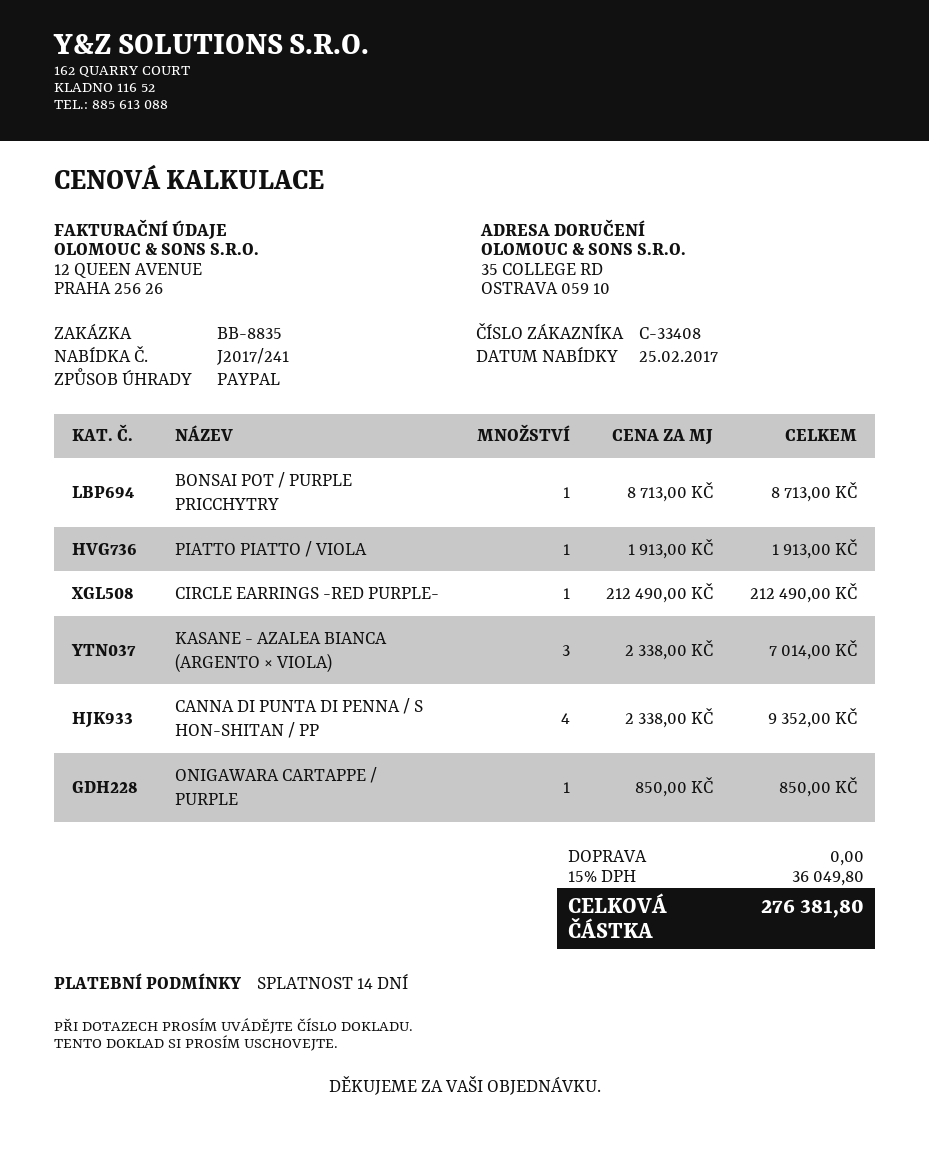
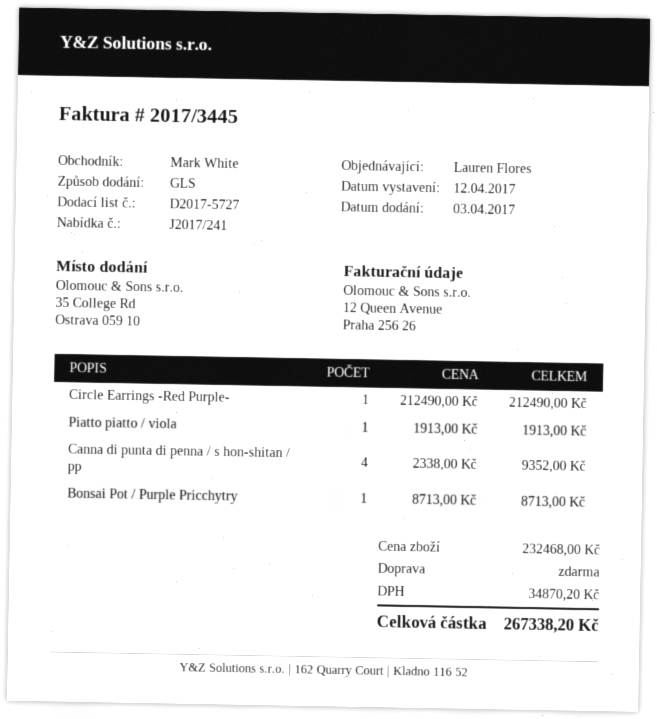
KASANE - AZALEA BIANCA (ARGENTO × VIOLA): 3 x 2338.00 = 7014.00 -> none
ONIGAWARA CARTAPPE / PURPLE: 1 x 850.00 = 850.00 -> none
tax: 36049.80 -> 34870.20
total: 276381.80 -> 267338.20

